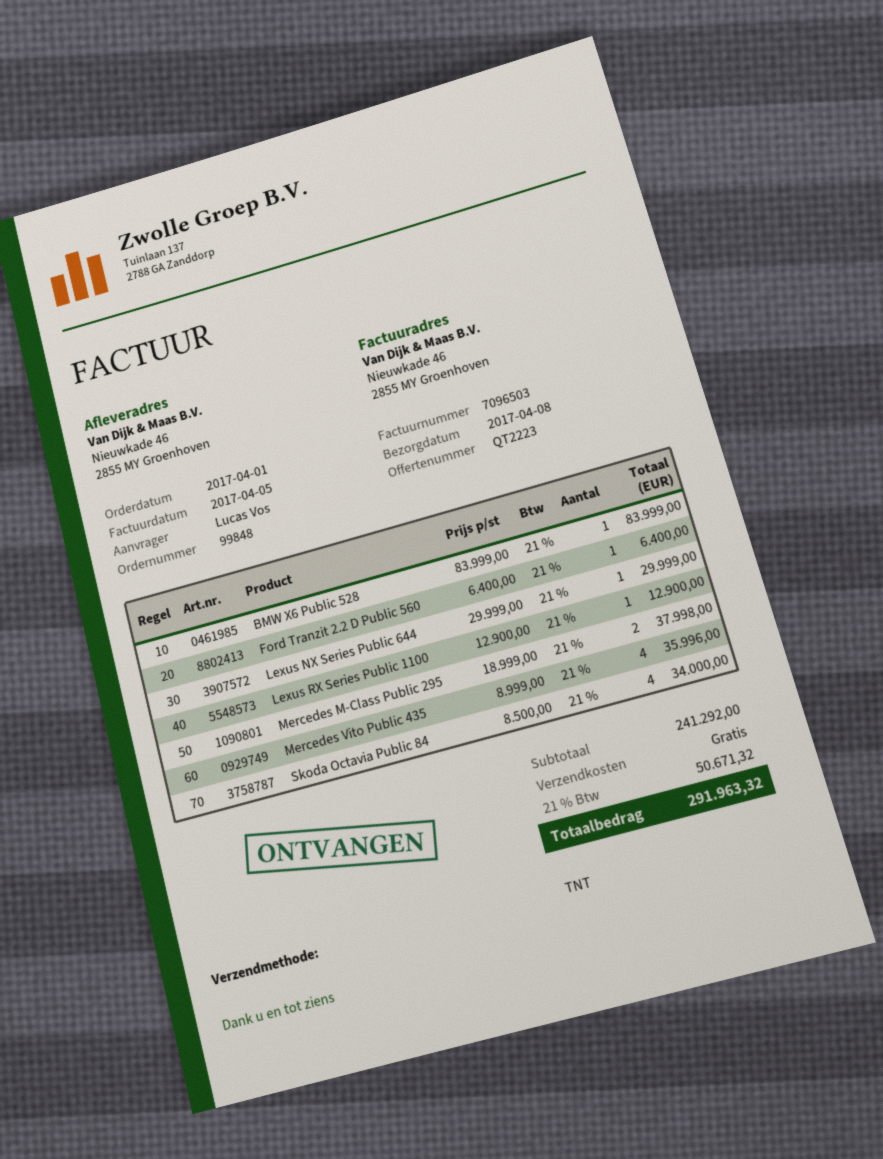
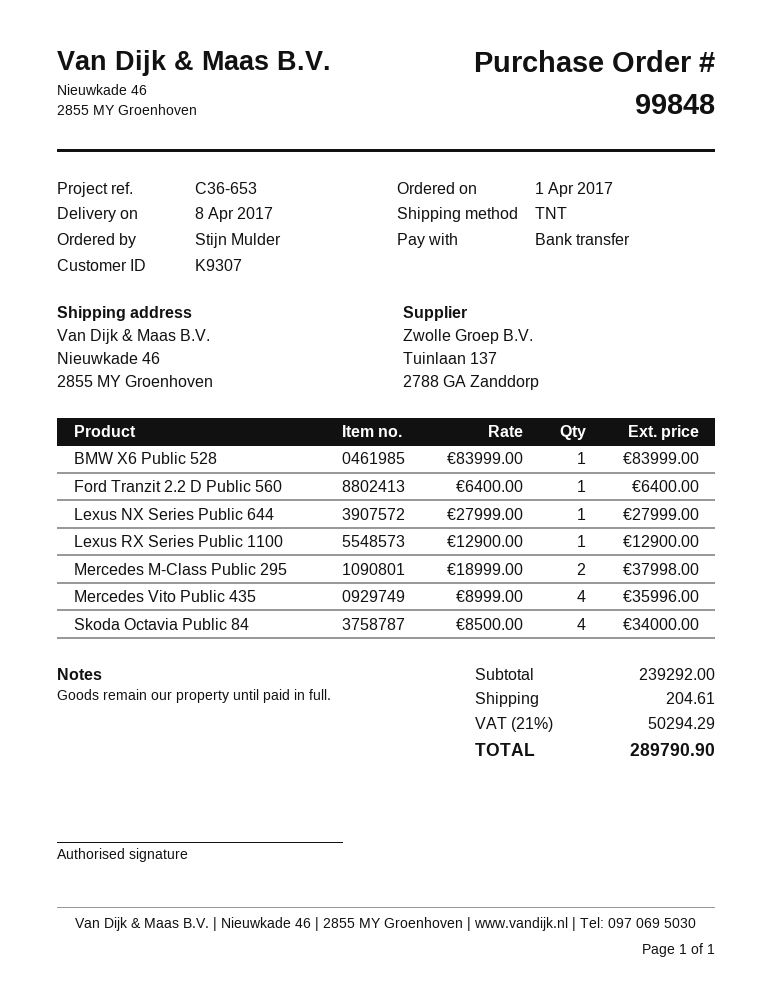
ordered by: Lucas Vos -> Stijn Mulder
Lexus NX Series Public 644: 1 x 29999.00 = 29999.00 -> 1 x 27999.00 = 27999.00
subtotal: 241292.00 -> 239292.00
shipping: 0.00 -> 204.61
tax: 21% = 50671.32 -> 21% = 50294.29
total: 291963.32 -> 289790.90

